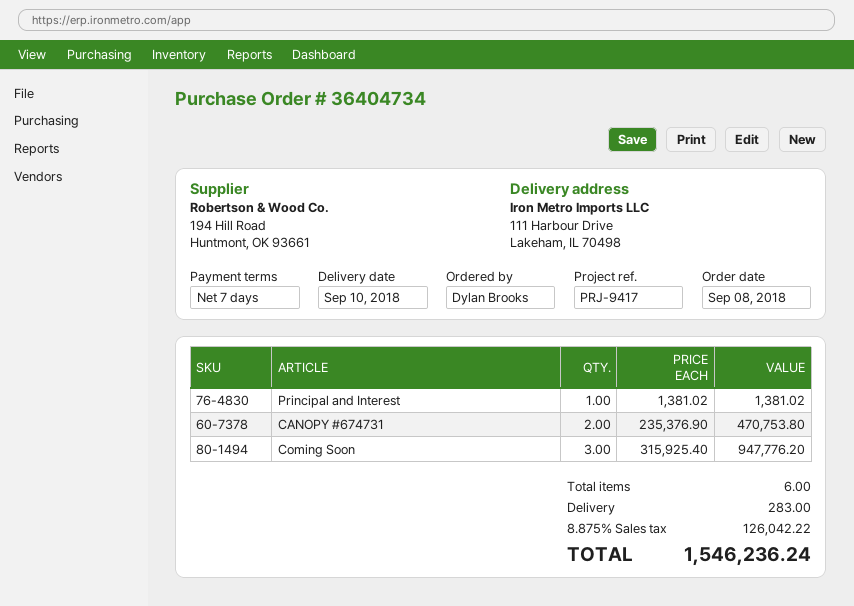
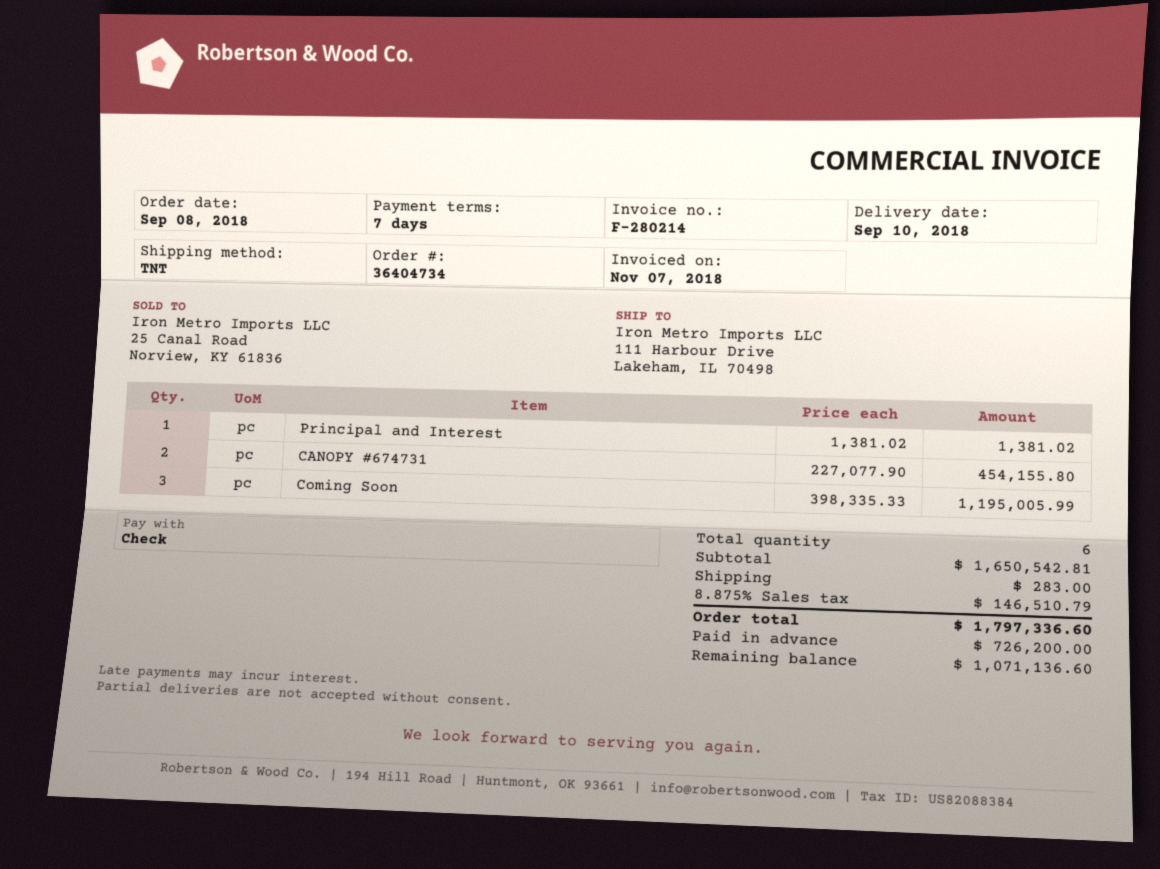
CANOPY #674731: 2 x 235376.90 = 470753.80 -> 2 x 227077.90 = 454155.80
Coming Soon: 3 x 315925.40 = 947776.20 -> 3 x 398335.33 = 1195005.99
tax: 8.875% = 126042.22 -> 8.875% = 146510.79
total: 1546236.24 -> 1797336.60

